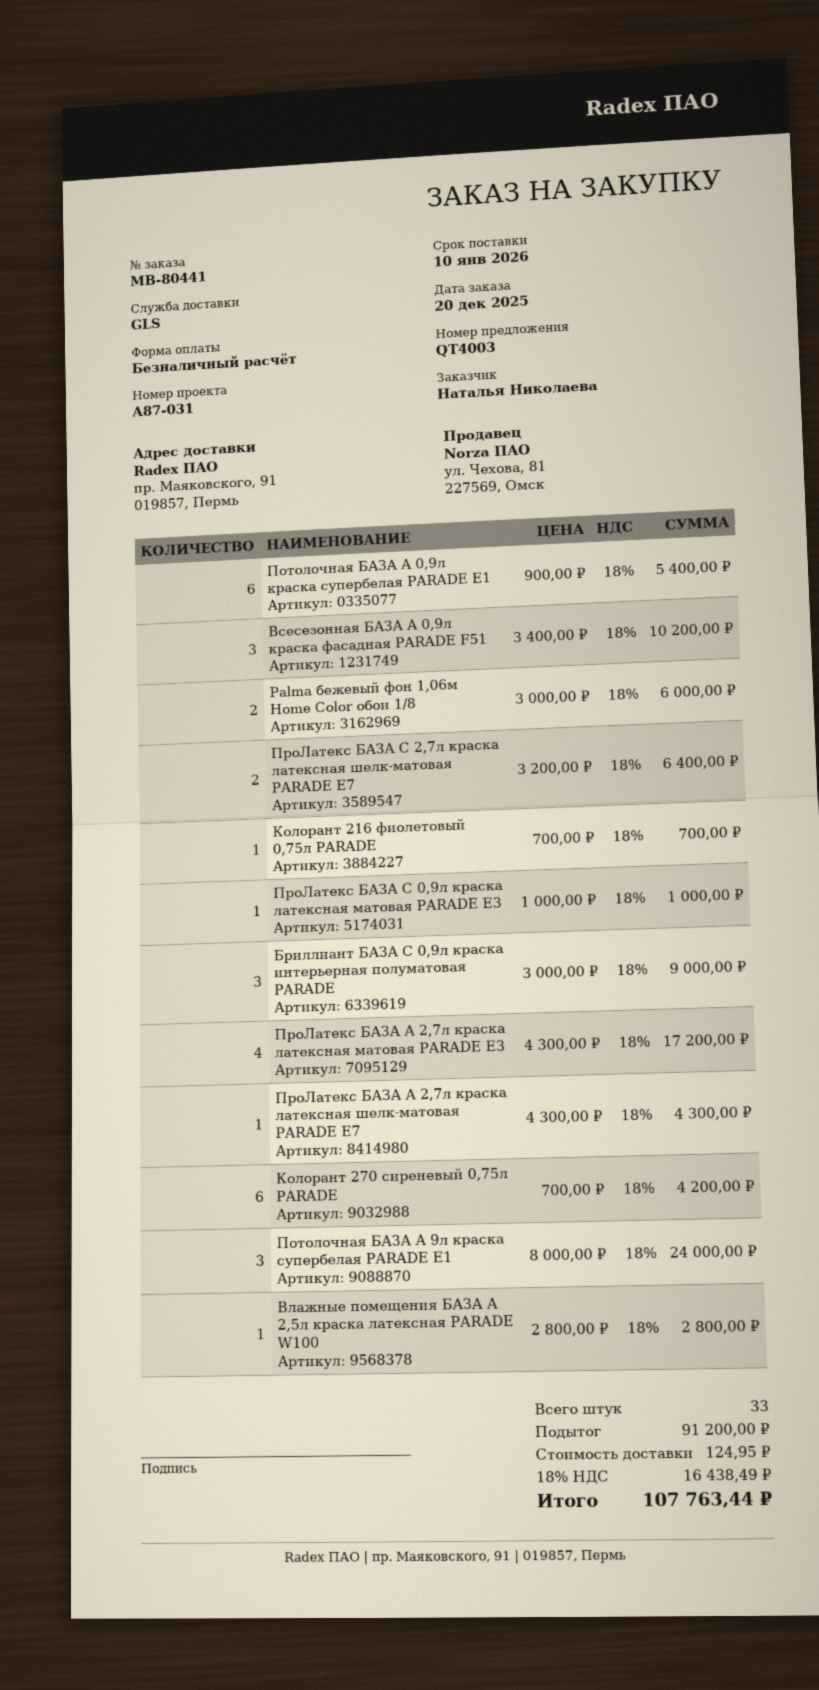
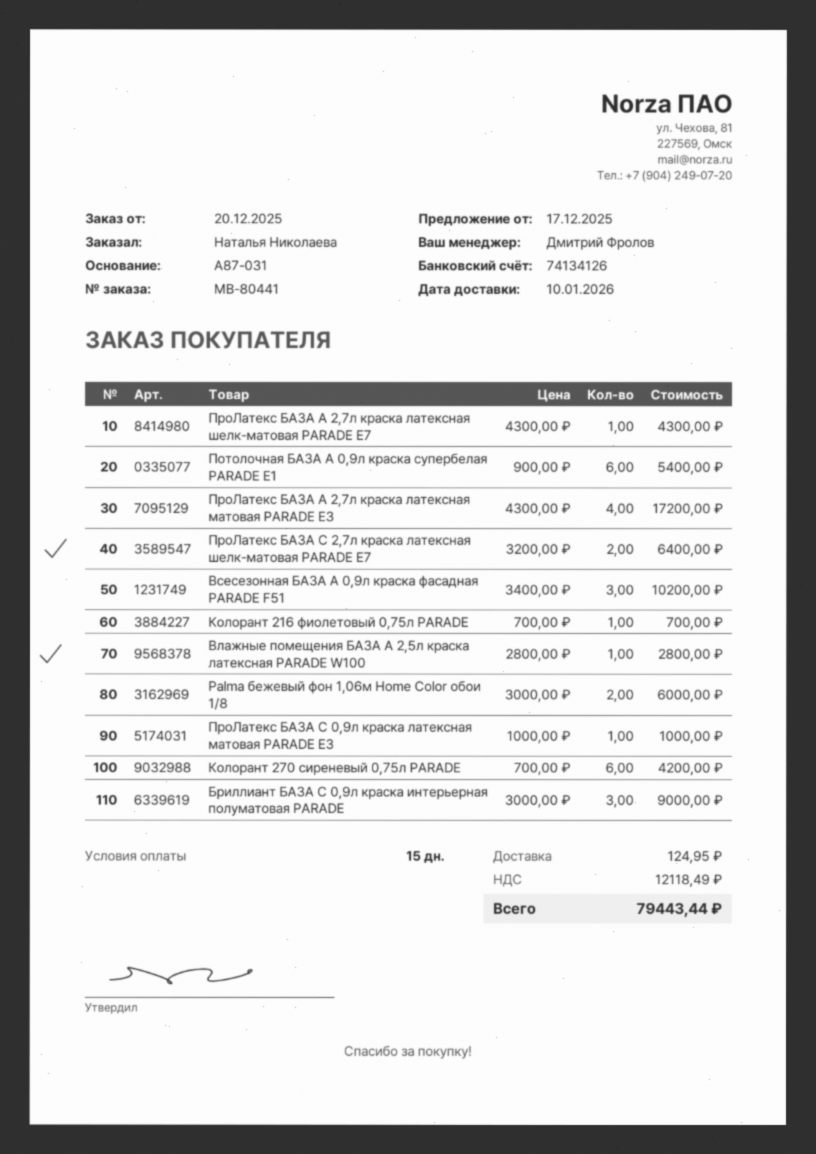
Потолочная БАЗА А 9л краска супербелая PARADE E1: 3 x 8000.00 = 24000.00 -> none
tax: 16438.49 -> 12118.49
total: 107763.44 -> 79443.44

